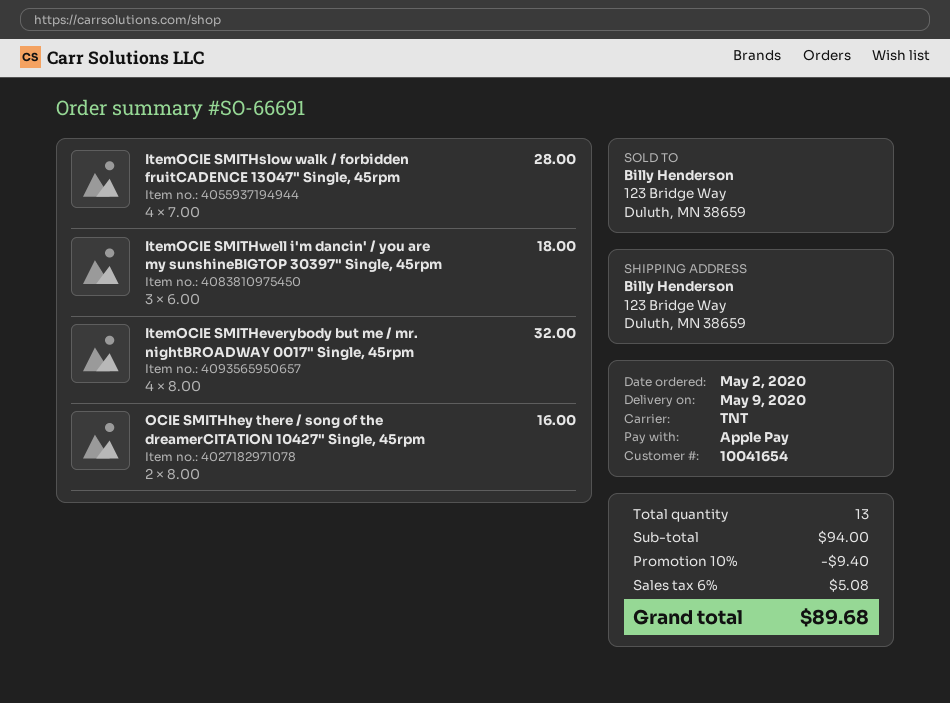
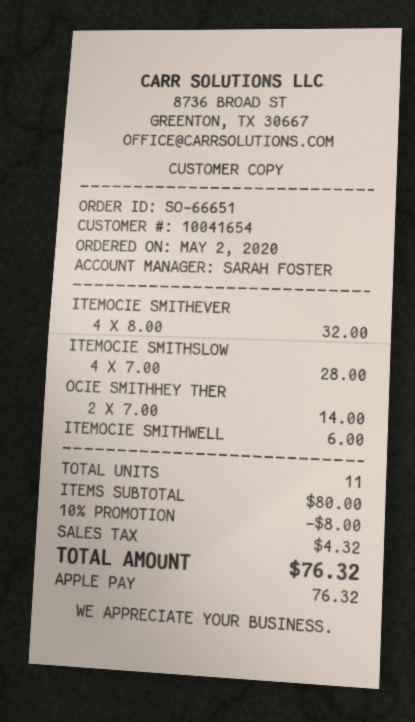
order number: SO-66691 -> SO-66651
ItemOCIE SMITHwell i'm dancin' / you are my sunshineBIGTOP 30397" Single, 45rpm: 3 x 6.00 = 18.00 -> 1 x 6.00 = 6.00
OCIE SMITHhey there / song of the dreamerCITATION 10427" Single, 45rpm: 2 x 8.00 = 16.00 -> 2 x 7.00 = 14.00
total quantity: 13 -> 11
subtotal: 94.00 -> 80.00
discount: 10% = 9.40 -> 10% = 8.00
tax: 5.08 -> 4.32
total: 89.68 -> 76.32

